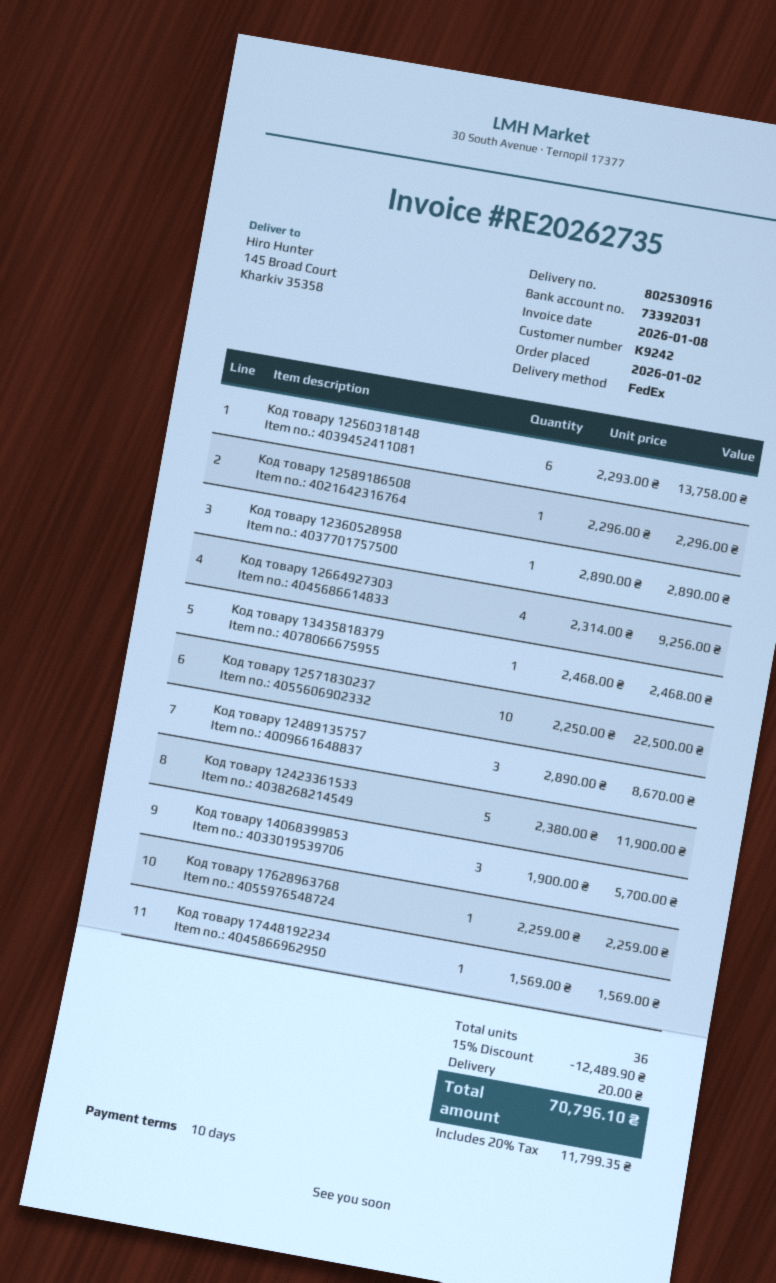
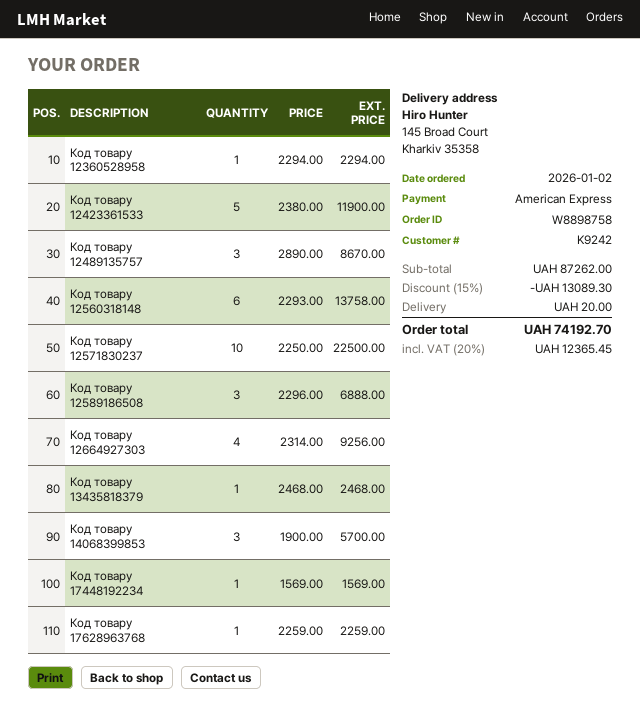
Код товару 12589186508: 1 x 2296.00 = 2296.00 -> 3 x 2296.00 = 6888.00
Код товару 12360528958: 1 x 2890.00 = 2890.00 -> 1 x 2294.00 = 2294.00
discount: 15% = 12489.90 -> 15% = 13089.30
tax: 20% = 11799.35 -> 20% = 12365.45
total: 70796.10 -> 74192.70

